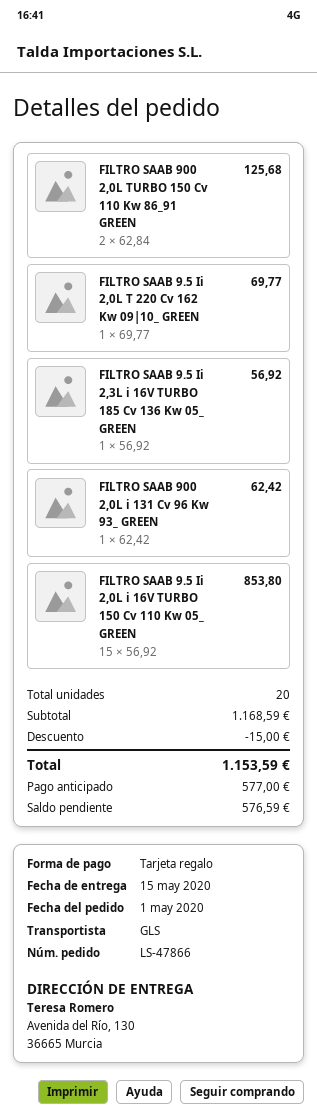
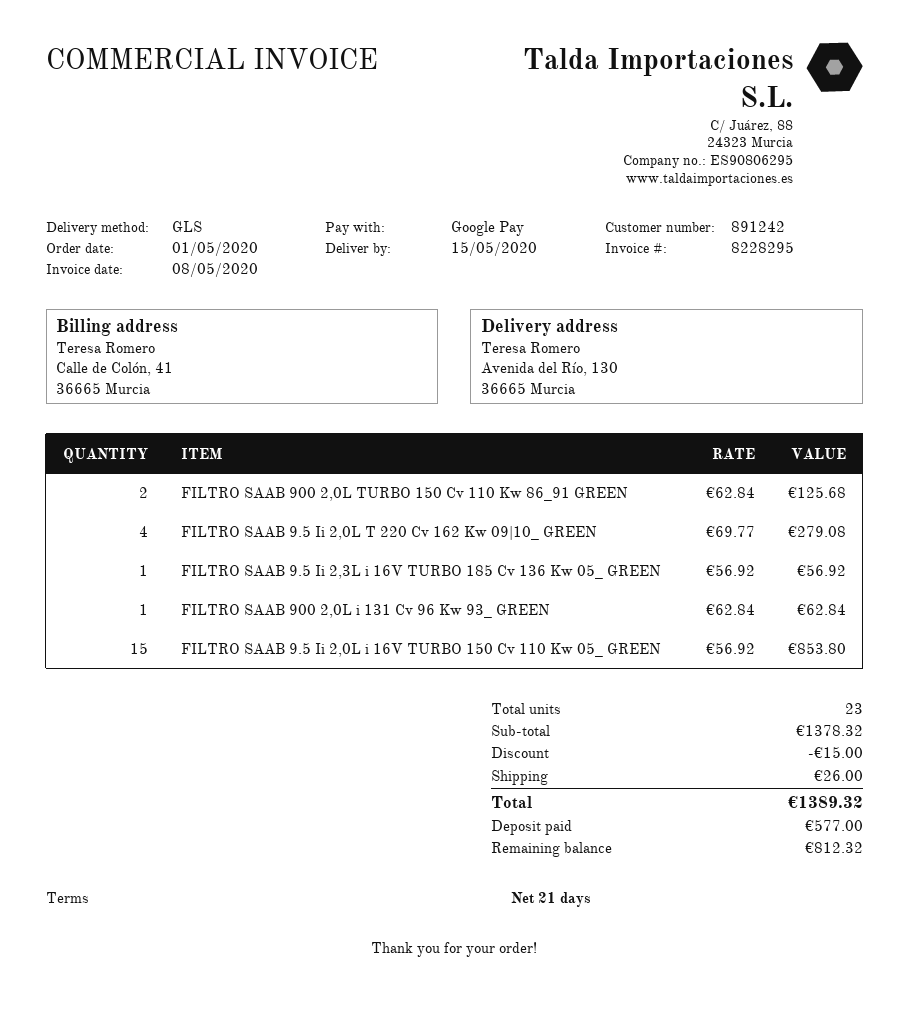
payment method: gift card -> Google Pay
FILTRO SAAB 9.5 Ii 2,0L T 220 Cv 162 Kw 09|10_ GREEN: 1 x 69.77 = 69.77 -> 4 x 69.77 = 279.08
FILTRO SAAB 900 2,0L i 131 Cv 96 Kw 93_ GREEN: 1 x 62.42 = 62.42 -> 1 x 62.84 = 62.84
total quantity: 20 -> 23
subtotal: 1168.59 -> 1378.32
shipping: none -> 26.00
total: 1153.59 -> 1389.32
balance: 576.59 -> 812.32

